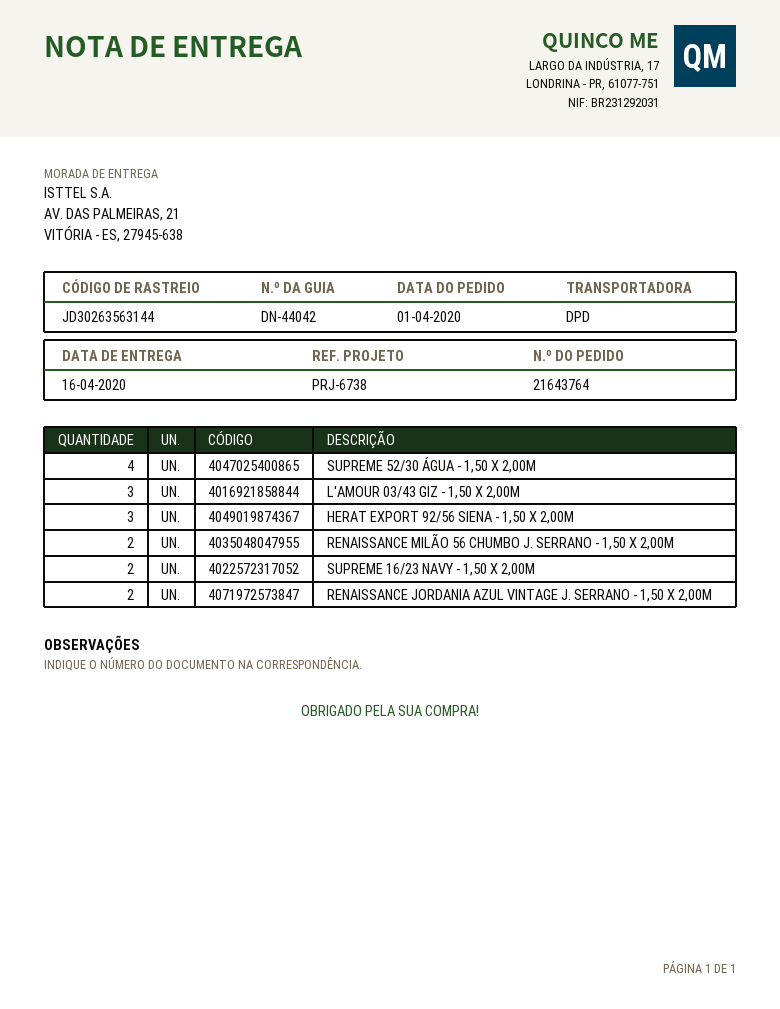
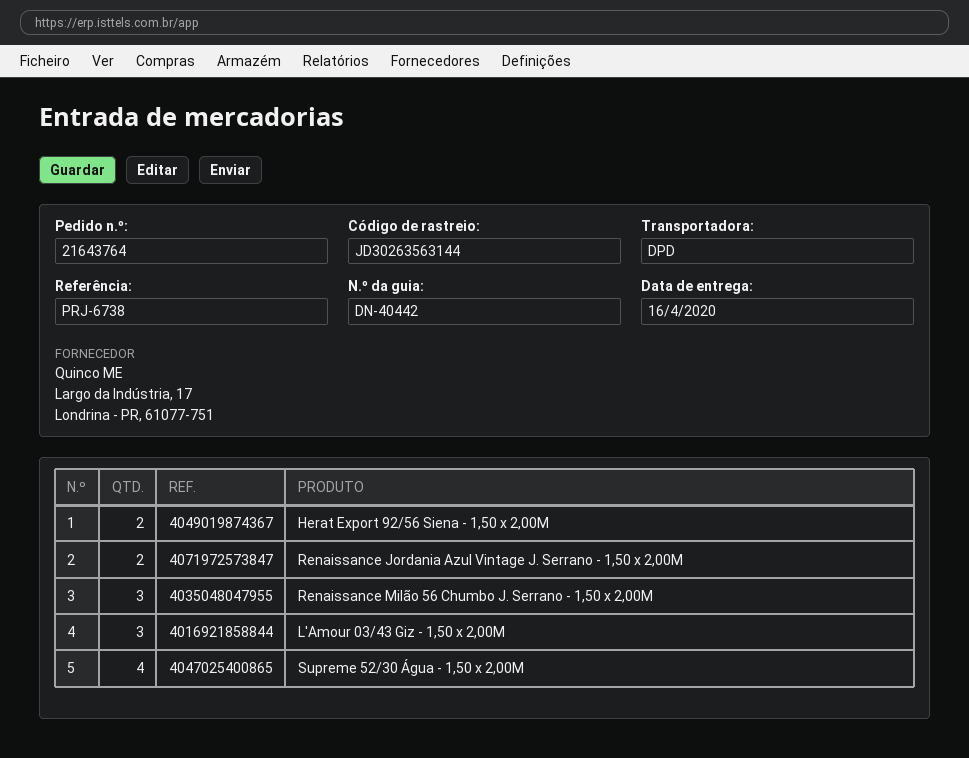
delivery note number: DN-44042 -> DN-40442
HERAT EXPORT 92/56 SIENA - 1,50 X 2,00M: 3 -> 2
RENAISSANCE MILÃO 56 CHUMBO J. SERRANO - 1,50 X 2,00M: 2 -> 3
SUPREME 16/23 NAVY - 1,50 X 2,00M: 2 -> none

